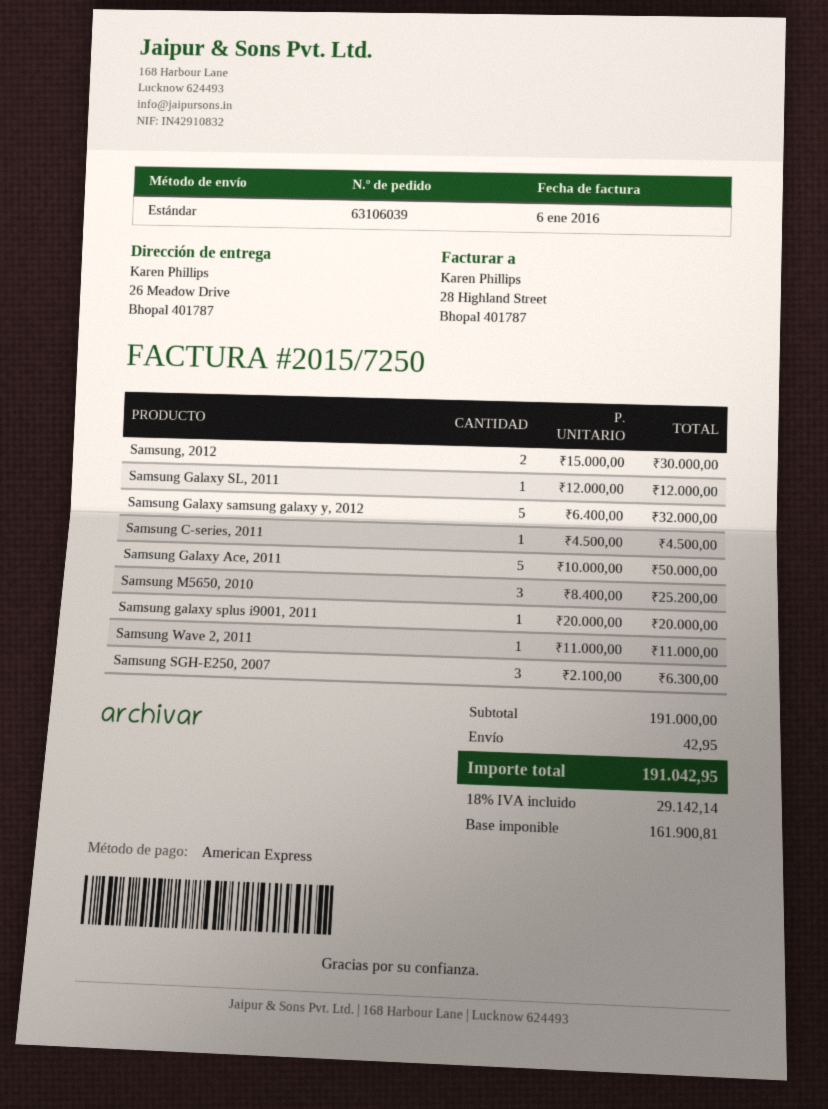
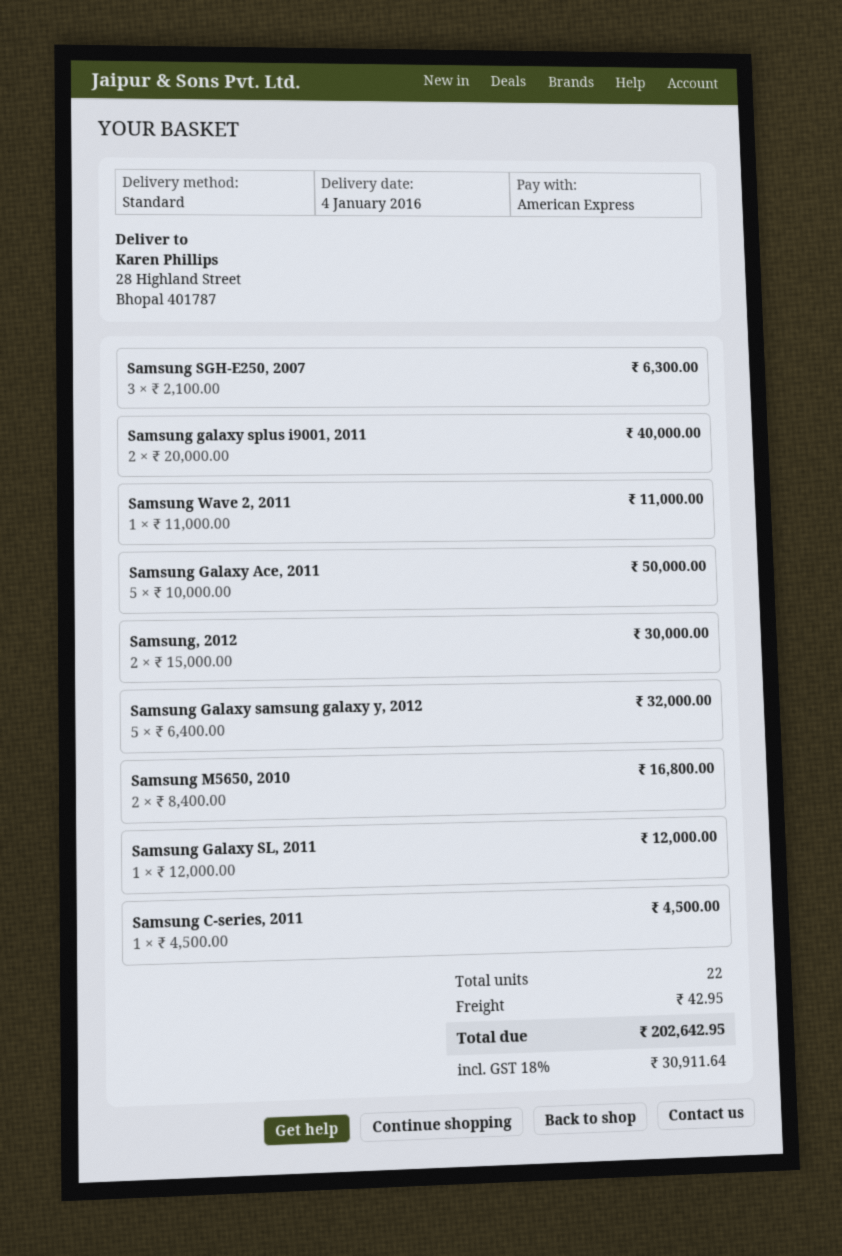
ship to: 26 Meadow Drive, Bhopal 401787 -> 28 Highland Street, Bhopal 401787
Samsung M5650, 2010: 3 x 8400.00 = 25200.00 -> 2 x 8400.00 = 16800.00
Samsung galaxy splus i9001, 2011: 1 x 20000.00 = 20000.00 -> 2 x 20000.00 = 40000.00
tax: 18% = 29142.14 -> 18% = 30911.64
total: 191042.95 -> 202642.95

